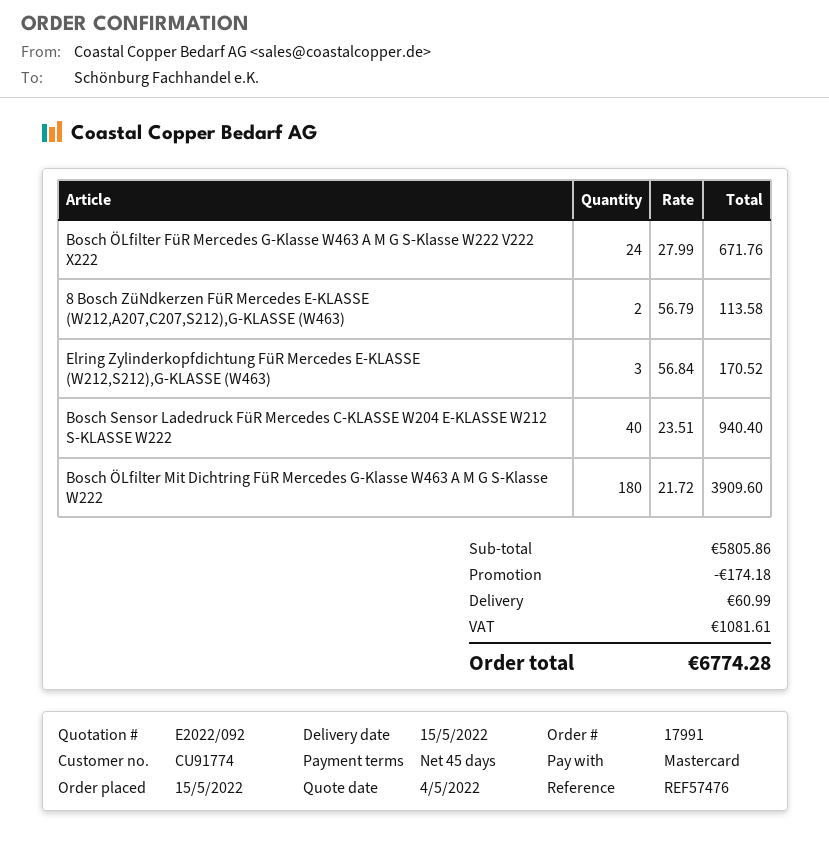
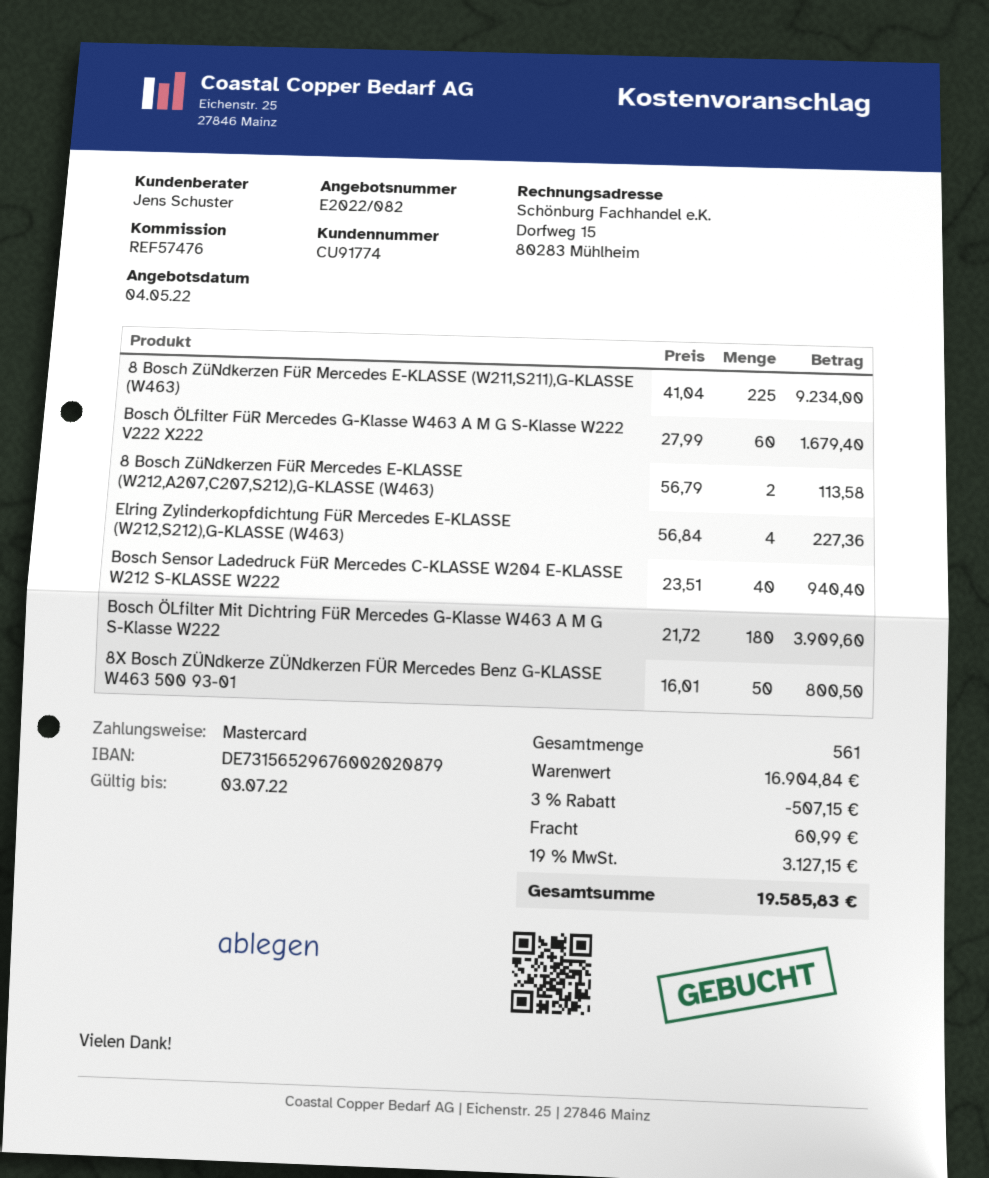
quote number: E2022/092 -> E2022/082
Bosch ÖLfilter FüR Mercedes G-Klasse W463 A M G S-Klasse W222 V222 X222: 24 x 27.99 = 671.76 -> 60 x 27.99 = 1679.40
Elring Zylinderkopfdichtung FüR Mercedes E-KLASSE (W212,S212),G-KLASSE (W463): 3 x 56.84 = 170.52 -> 4 x 56.84 = 227.36
8 Bosch ZüNdkerzen FüR Mercedes E-KLASSE (W211,S211),G-KLASSE (W463): none -> 225 x 41.04 = 9234.00
8X Bosch ZÜNdkerze ZÜNdkerzen FÜR Mercedes Benz G-KLASSE W463 500 93-01: none -> 50 x 16.01 = 800.50
subtotal: 5805.86 -> 16904.84
discount: 174.18 -> 507.15
tax: 1081.61 -> 3127.15
total: 6774.28 -> 19585.83

